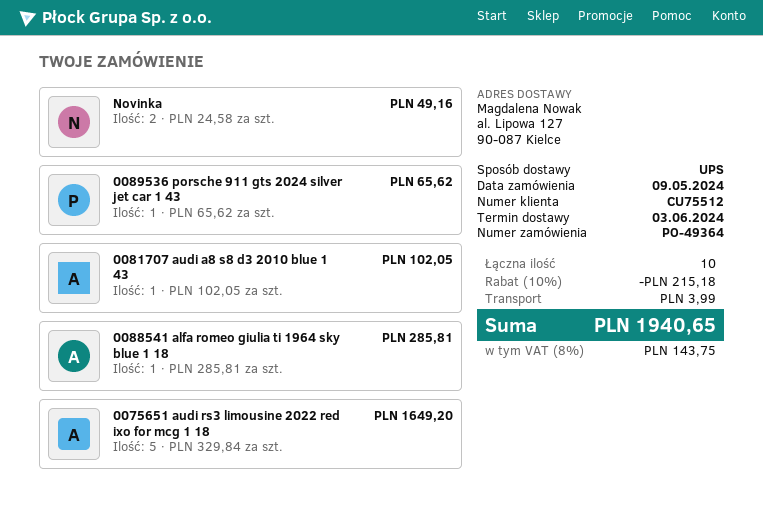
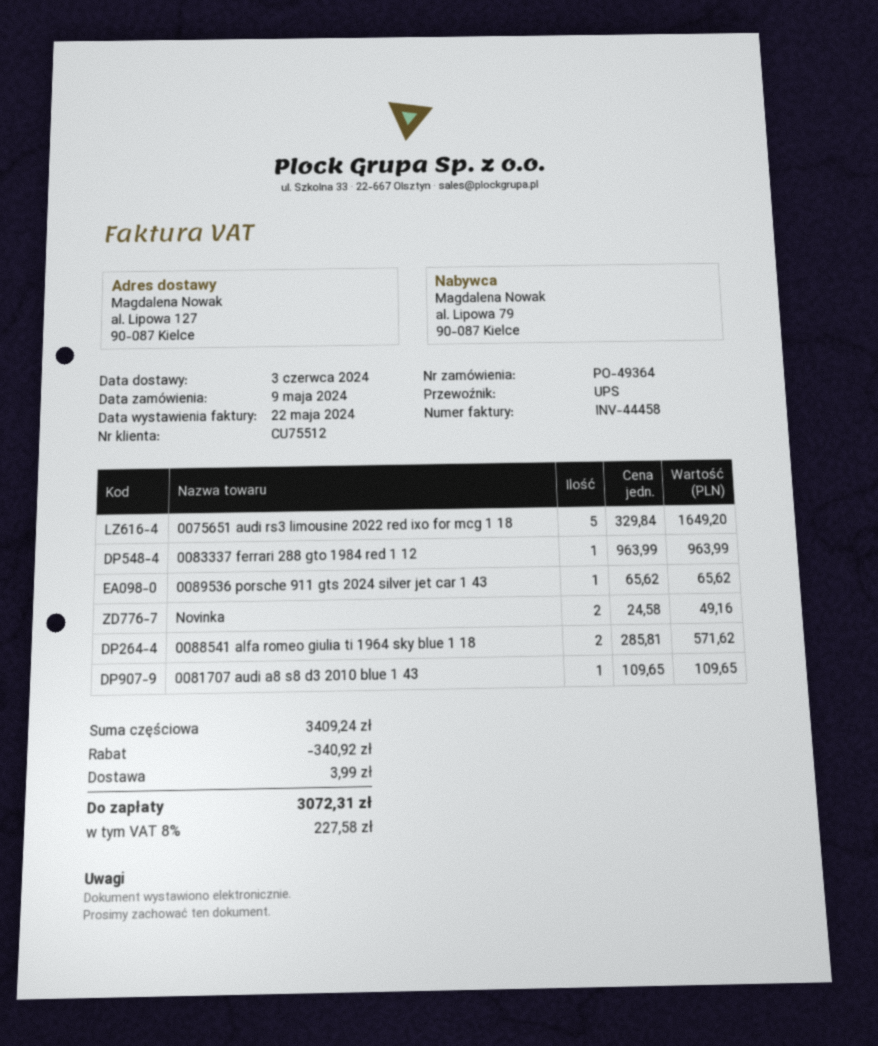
0081707 audi a8 s8 d3 2010 blue 1 43: 1 x 102.05 = 102.05 -> 1 x 109.65 = 109.65
0088541 alfa romeo giulia ti 1964 sky blue 1 18: 1 x 285.81 = 285.81 -> 2 x 285.81 = 571.62
0083337 ferrari 288 gto 1984 red 1 12: none -> 1 x 963.99 = 963.99
discount: 215.18 -> 340.92
tax: 8% = 143.75 -> 8% = 227.58
total: 1940.65 -> 3072.31

